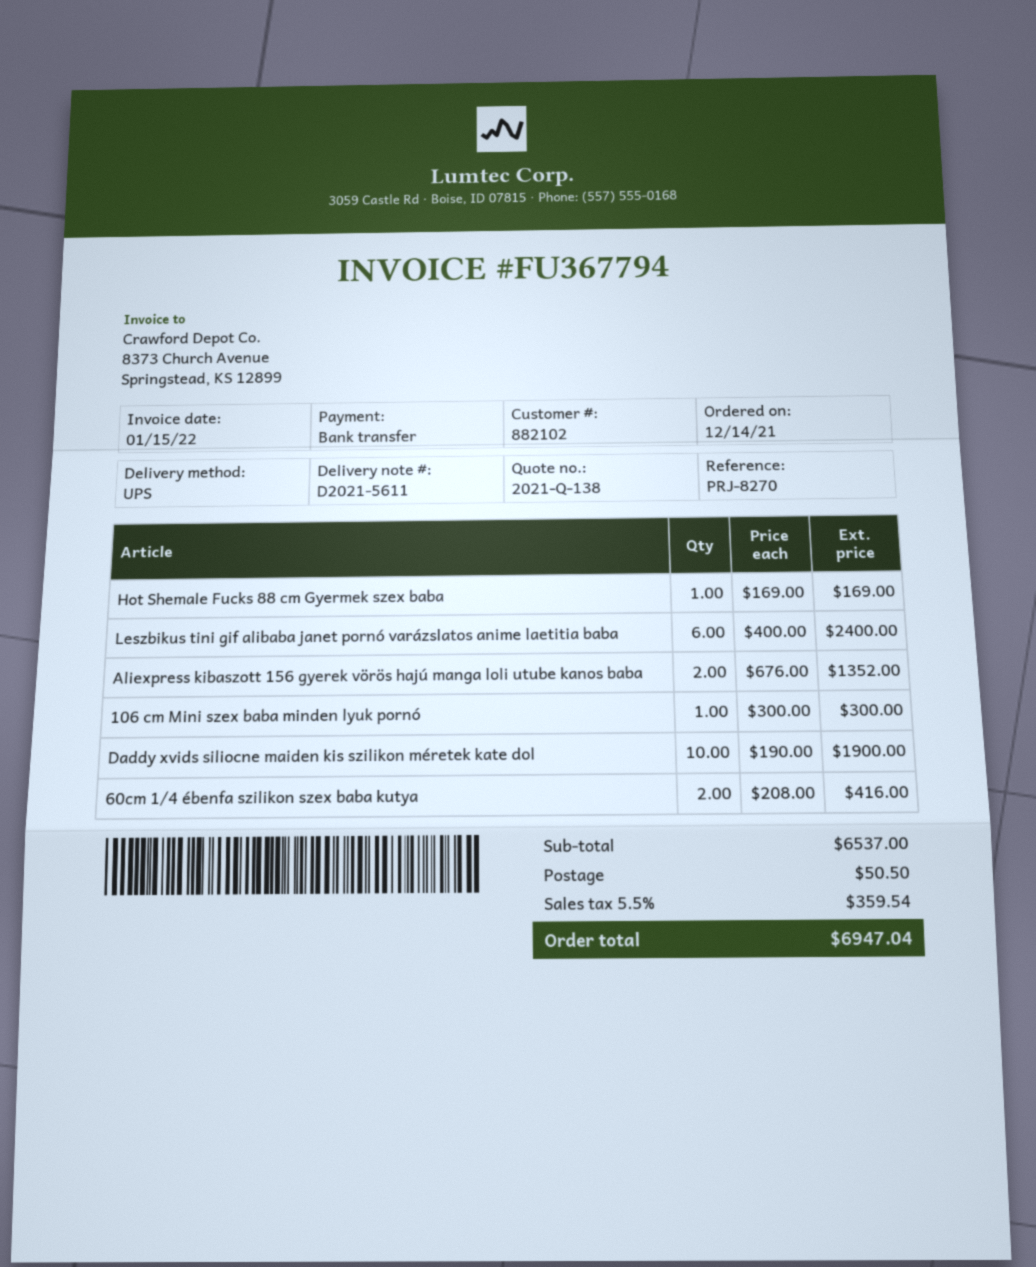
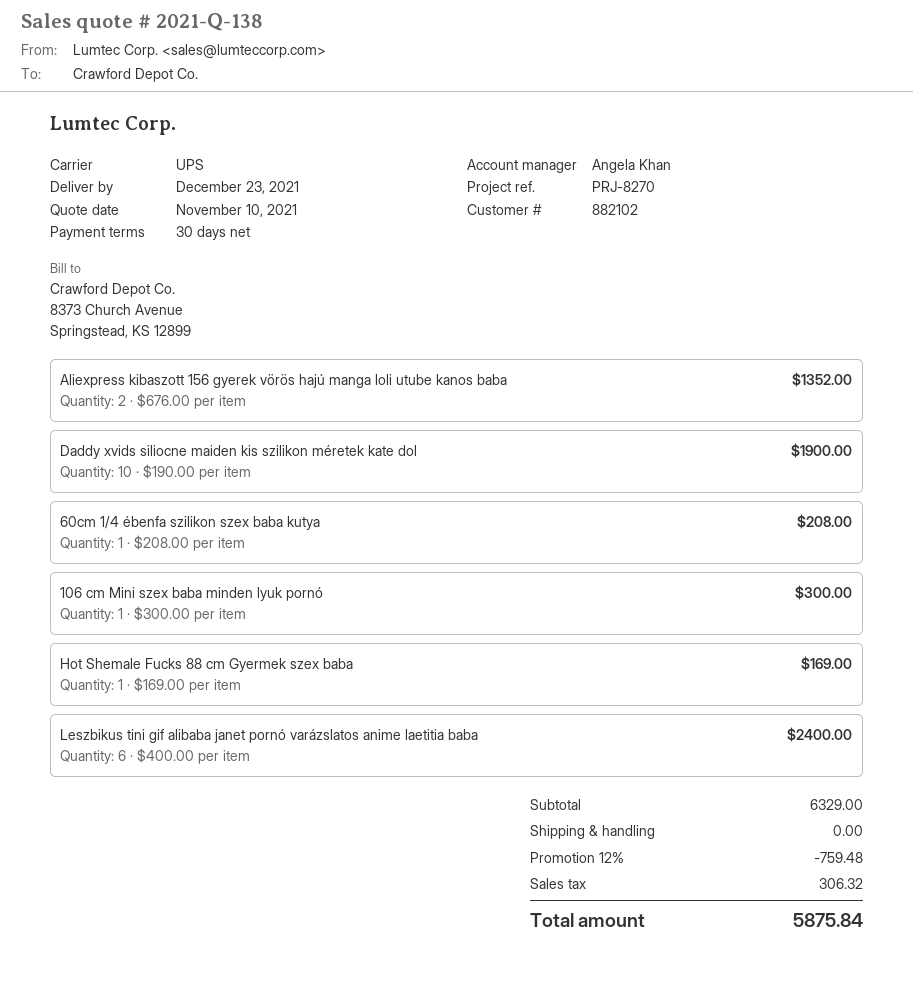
60cm 1/4 ébenfa szilikon szex baba kutya: 2 x 208.00 = 416.00 -> 1 x 208.00 = 208.00
subtotal: 6537.00 -> 6329.00
discount: none -> 12% = 759.48
shipping: 50.50 -> 0.00
tax: 359.54 -> 306.32
total: 6947.04 -> 5875.84

